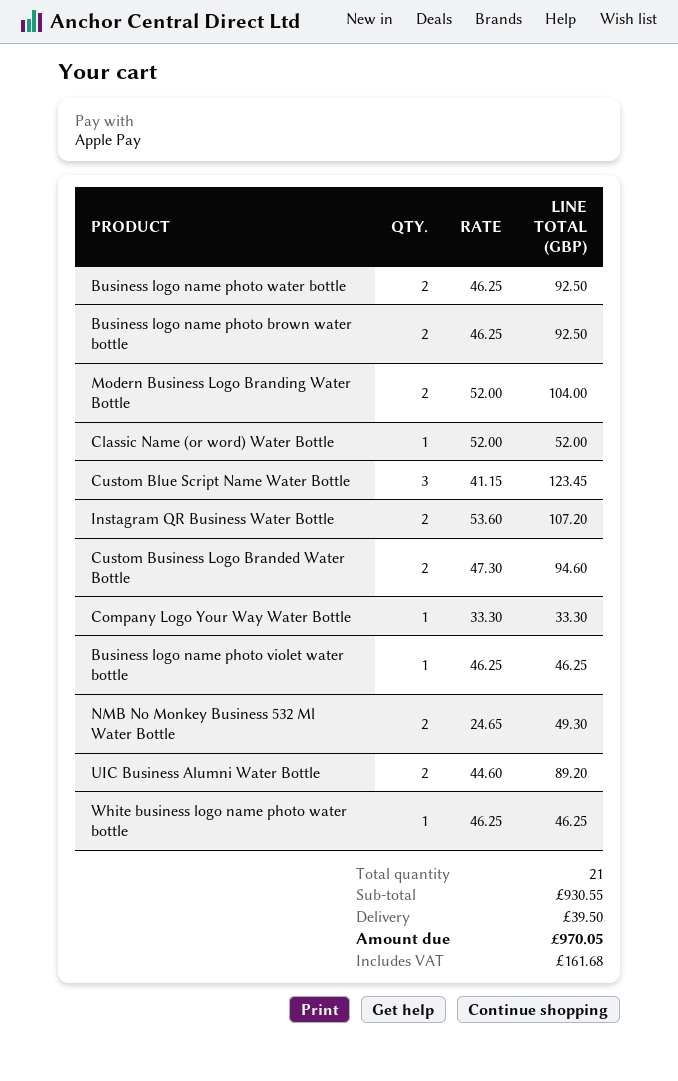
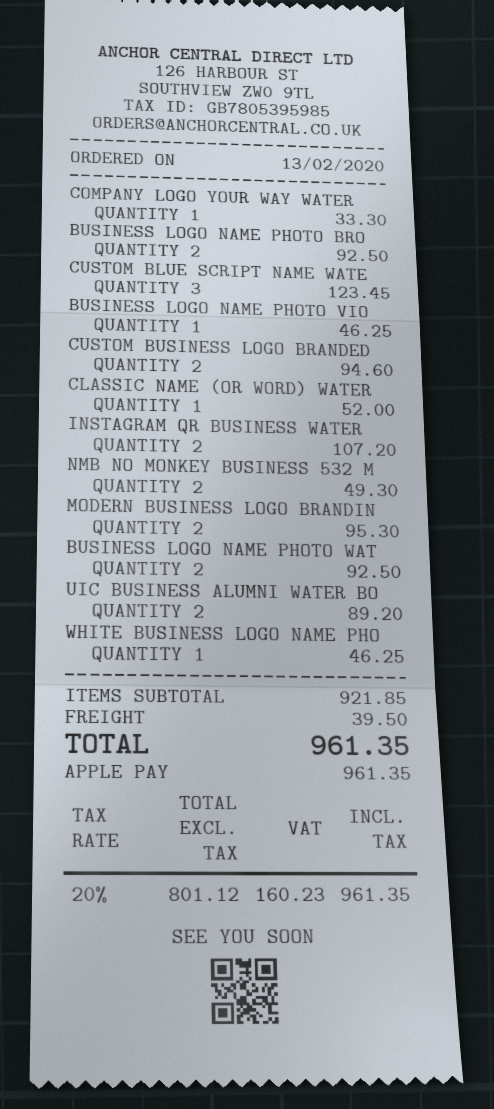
Modern Business Logo Branding Water Bottle: 2 for 104.00 -> 2 for 95.30
subtotal: 930.55 -> 921.85
tax: 161.68 -> 160.23
total: 970.05 -> 961.35

